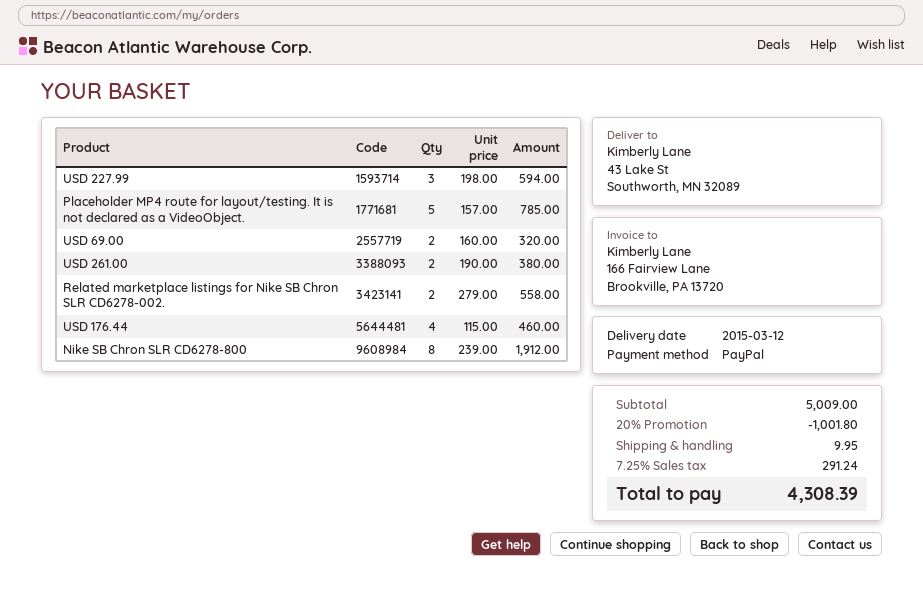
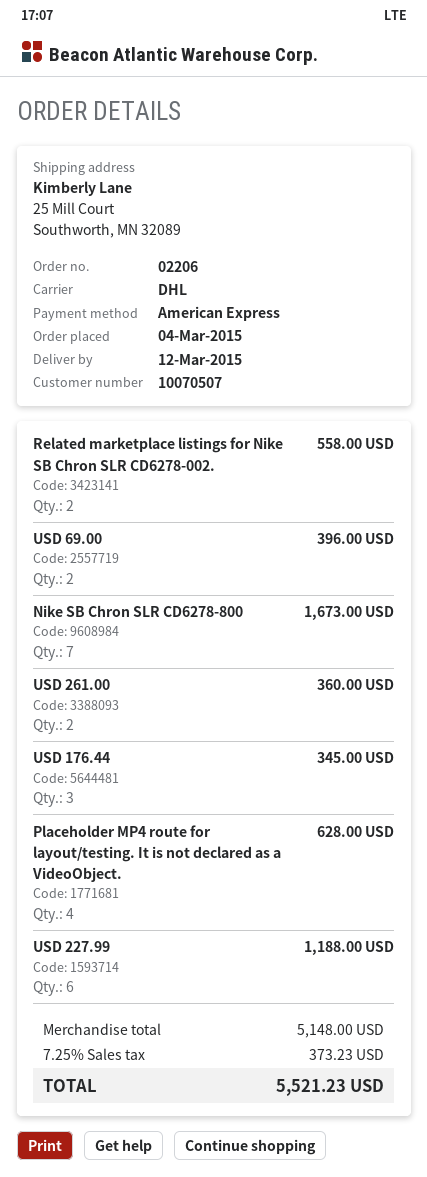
payment method: PayPal -> American Express
ship to: 43 Lake St, Southworth, MN 32089 -> 25 Mill Court, Southworth, MN 32089
USD 227.99: 3 for 594.00 -> 6 for 1188.00
Placeholder MP4 route for layout/testing. It is not declared as a VideoObject.: 5 for 785.00 -> 4 for 628.00
USD 69.00: 2 for 320.00 -> 2 for 396.00
USD 261.00: 2 for 380.00 -> 2 for 360.00
USD 176.44: 4 for 460.00 -> 3 for 345.00
Nike SB Chron SLR CD6278-800: 8 for 1912.00 -> 7 for 1673.00
subtotal: 5009.00 -> 5148.00
discount: 20% = 1001.80 -> none
shipping: 9.95 -> none
tax: 7.25% = 291.24 -> 7.25% = 373.23
total: 4308.39 -> 5521.23

